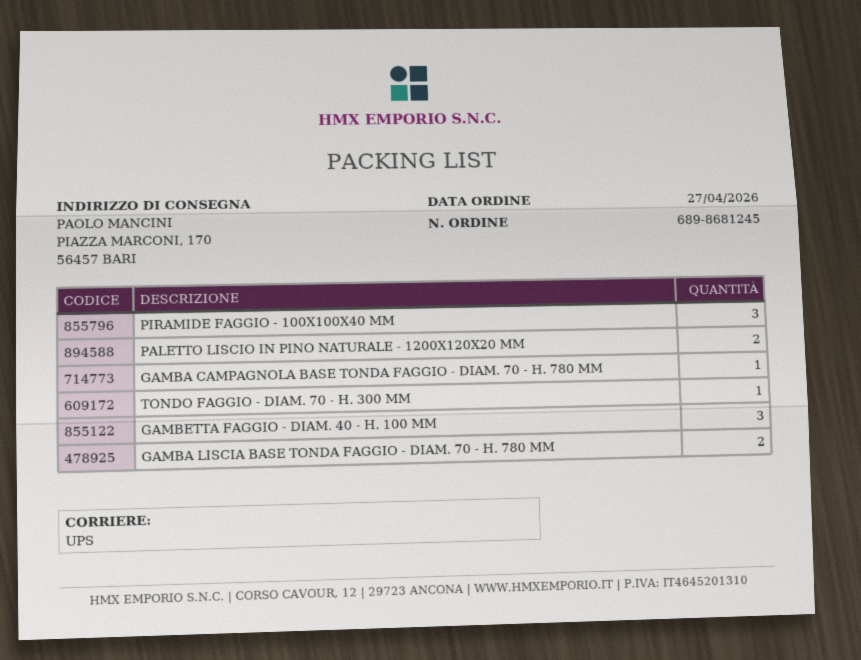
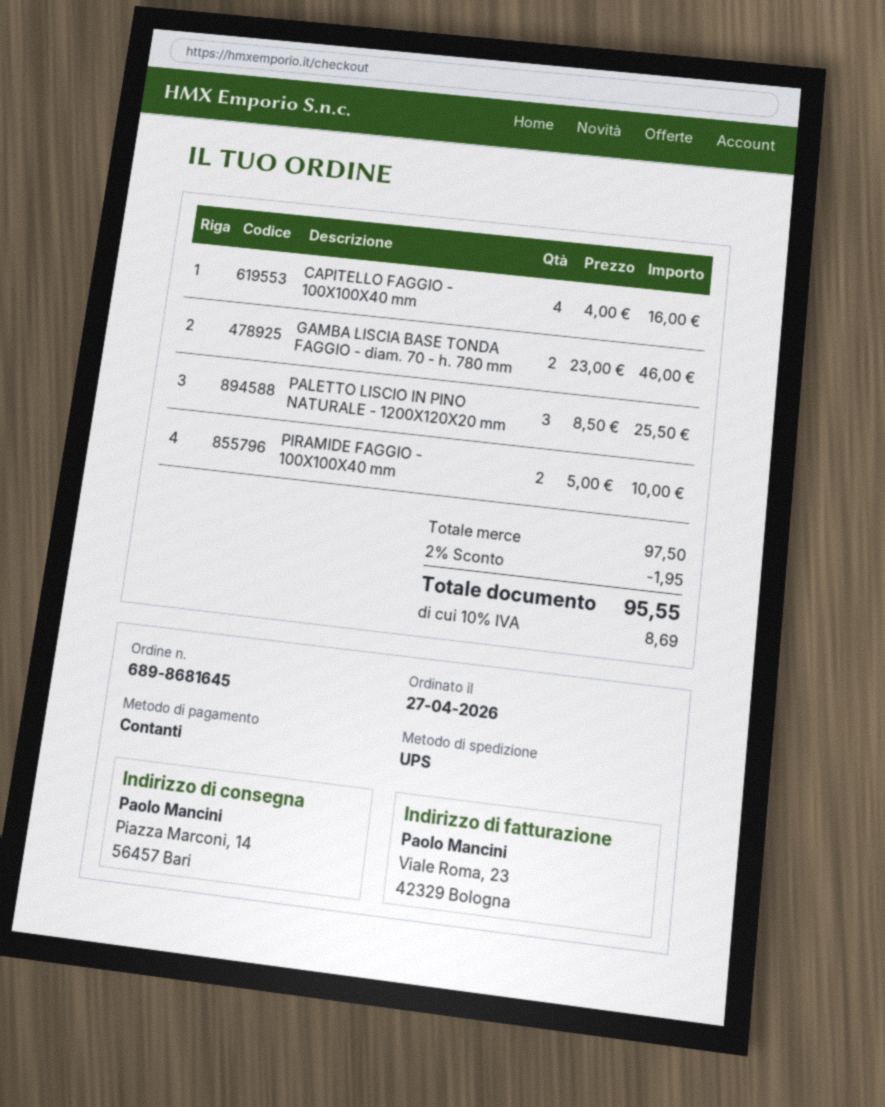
order number: 689-8681245 -> 689-8681645
ship to: PIAZZA MARCONI, 170, 56457 BARI -> Piazza Marconi, 14, 56457 Bari
PIRAMIDE FAGGIO - 100X100X40 MM: 3 -> 2
PALETTO LISCIO IN PINO NATURALE - 1200X120X20 MM: 2 -> 3
GAMBA CAMPAGNOLA BASE TONDA FAGGIO - DIAM. 70 - H. 780 MM: 1 -> none
TONDO FAGGIO - DIAM. 70 - H. 300 MM: 1 -> none
GAMBETTA FAGGIO - DIAM. 40 - H. 100 MM: 3 -> none
CAPITELLO FAGGIO - 100X100X40 mm: none -> 4

